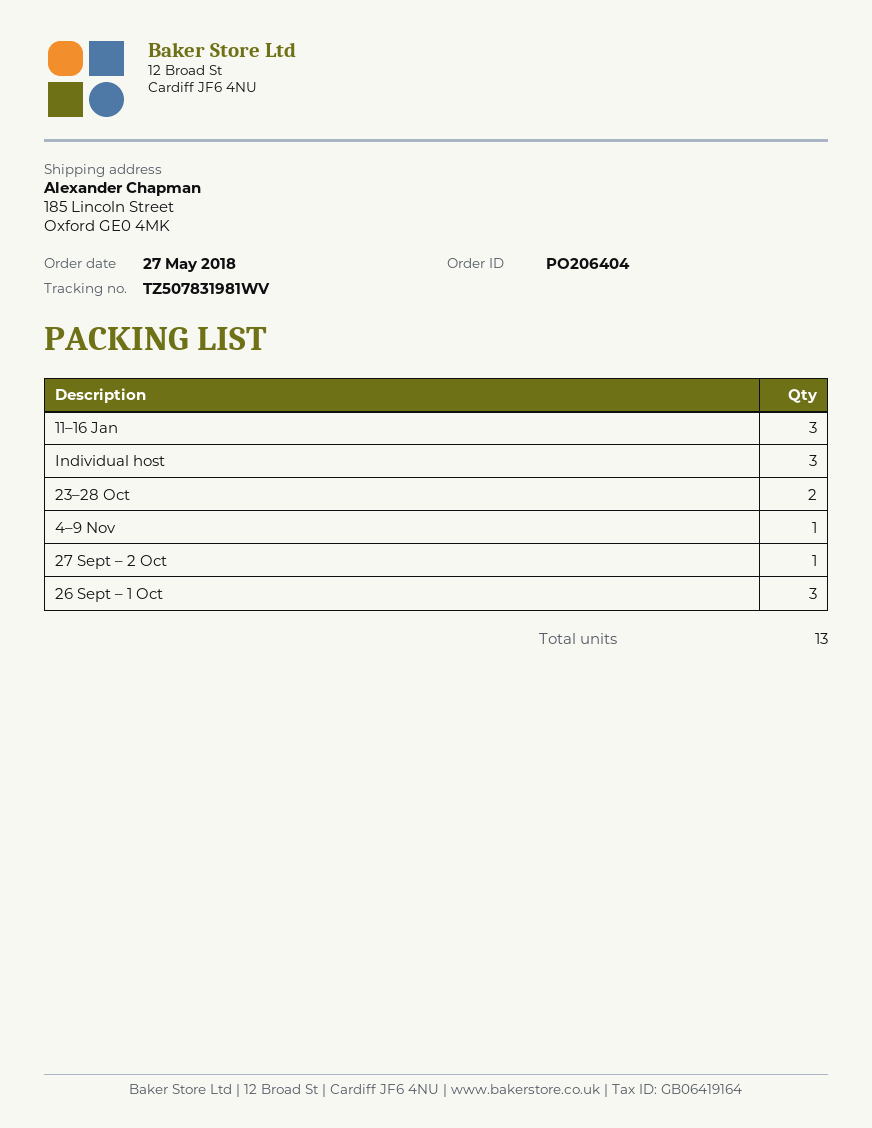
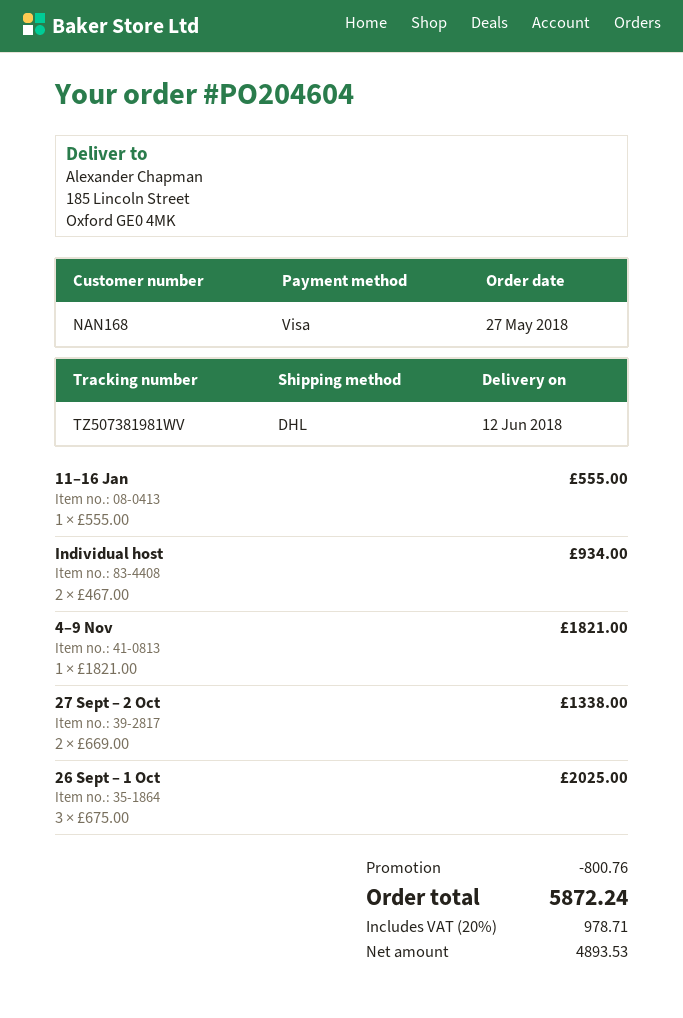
order number: PO206404 -> PO204604
tracking number: TZ507831981WV -> TZ507381981WV
11–16 Jan: 3 -> 1
Individual host: 3 -> 2
23–28 Oct: 2 -> none
27 Sept – 2 Oct: 1 -> 2

